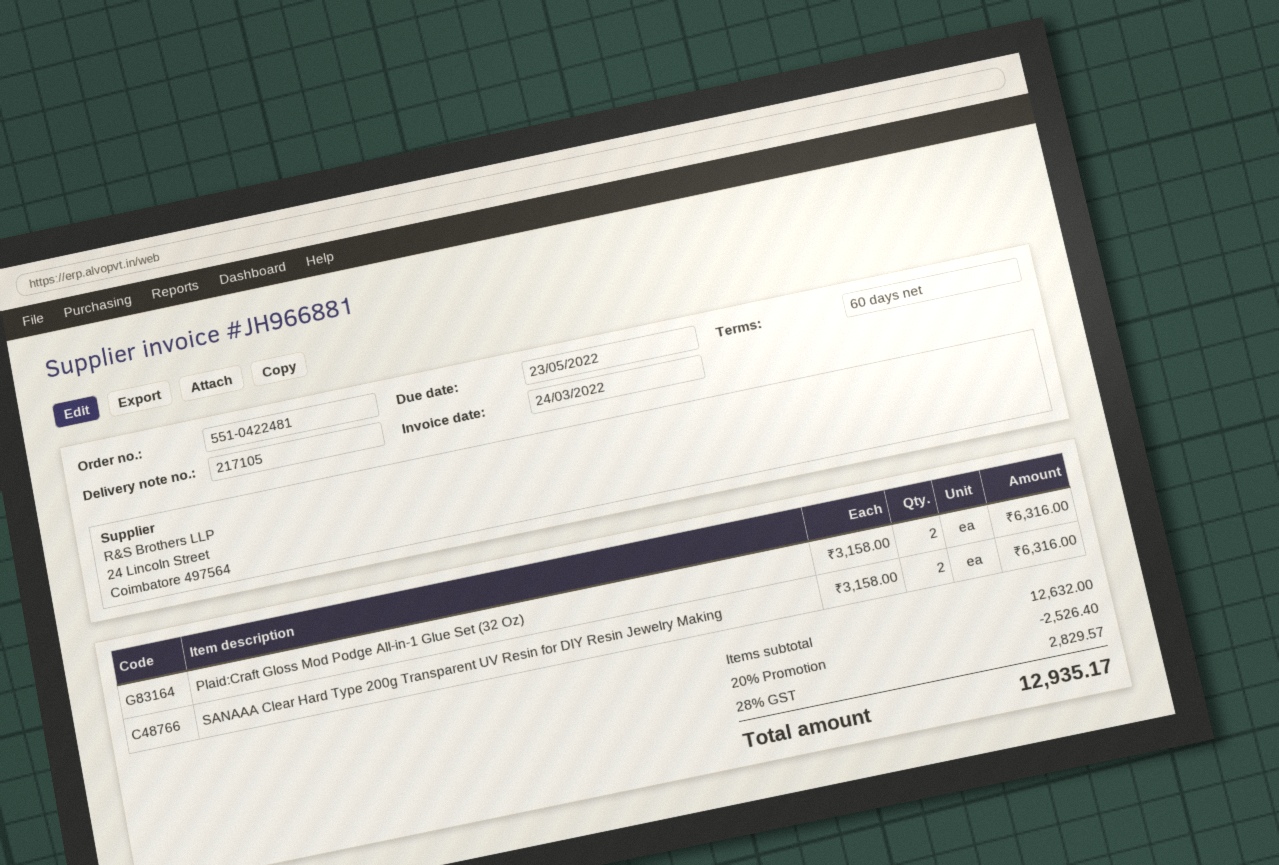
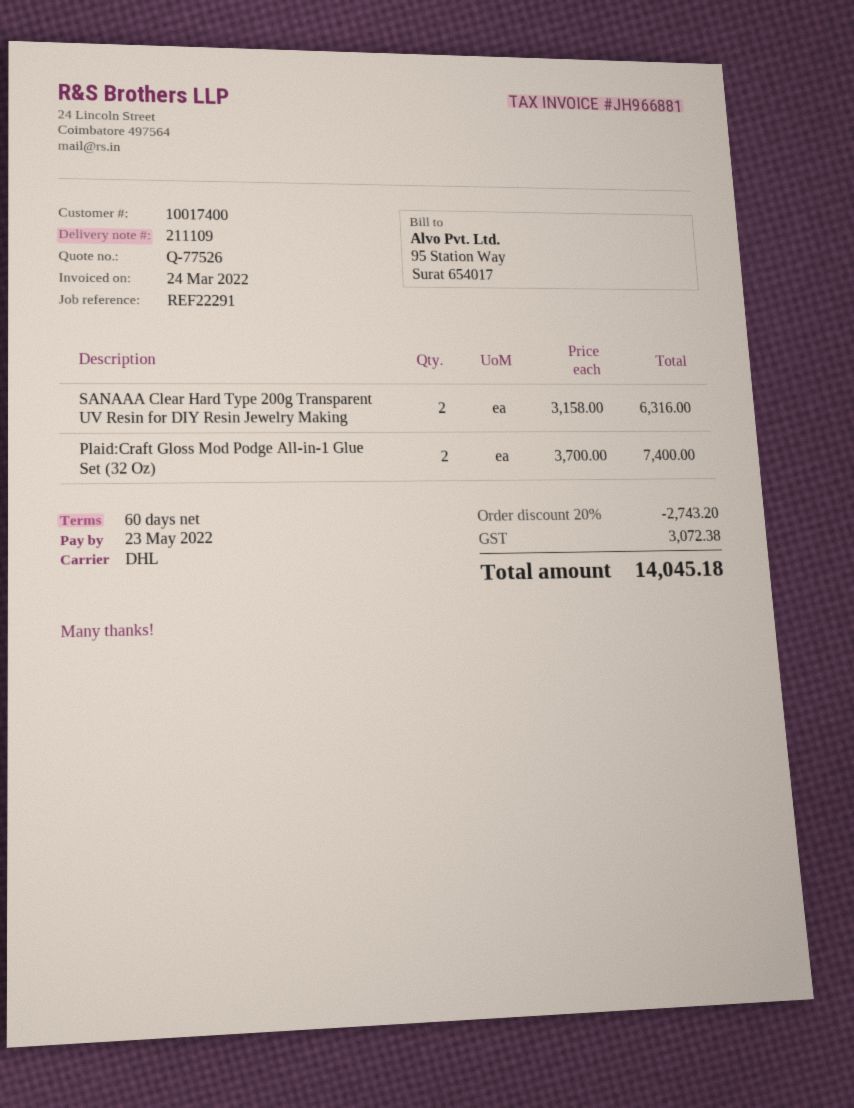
delivery note number: 217105 -> 211109
Plaid:Craft Gloss Mod Podge All-in-1 Glue Set (32 Oz): 2 x 3158.00 = 6316.00 -> 2 x 3700.00 = 7400.00
discount: 20% = 2526.40 -> 20% = 2743.20
tax: 2829.57 -> 3072.38
total: 12935.17 -> 14045.18

